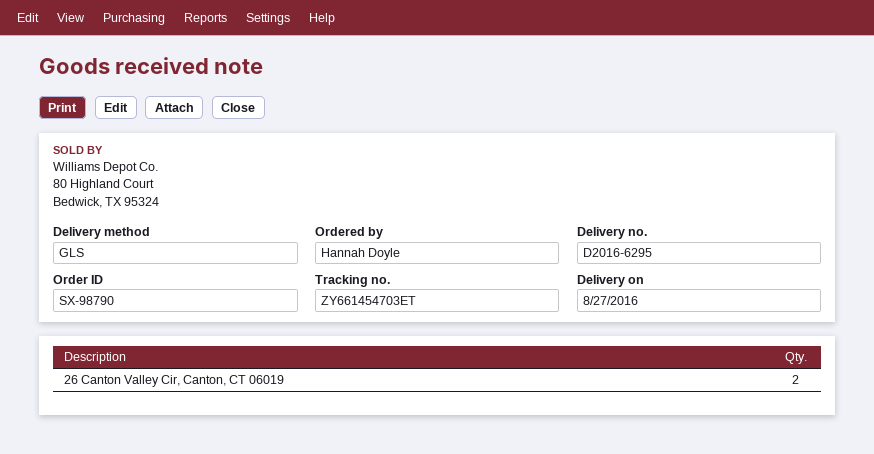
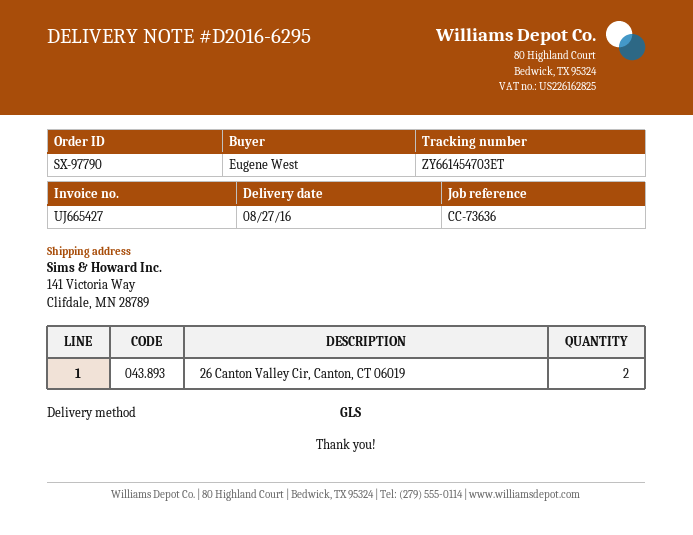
order number: SX-98790 -> SX-97790
ordered by: Hannah Doyle -> Eugene West

